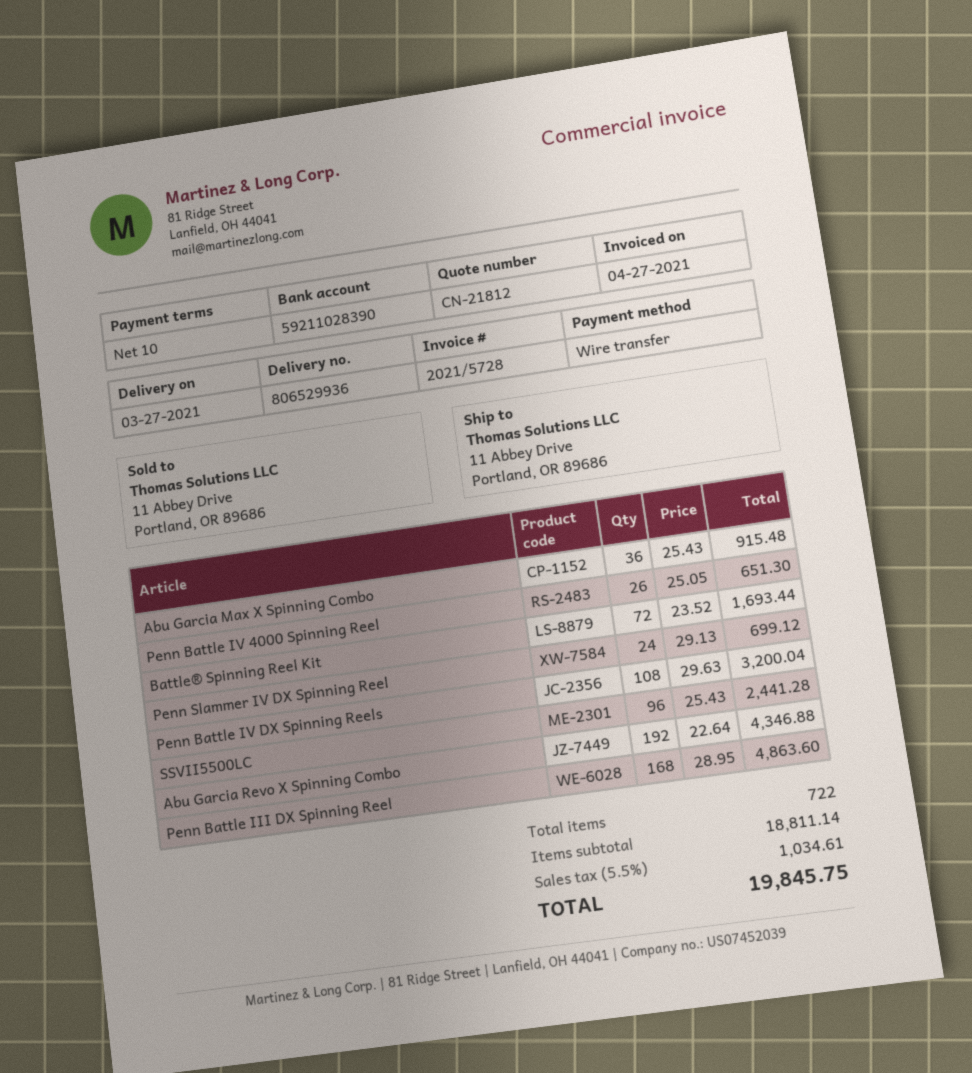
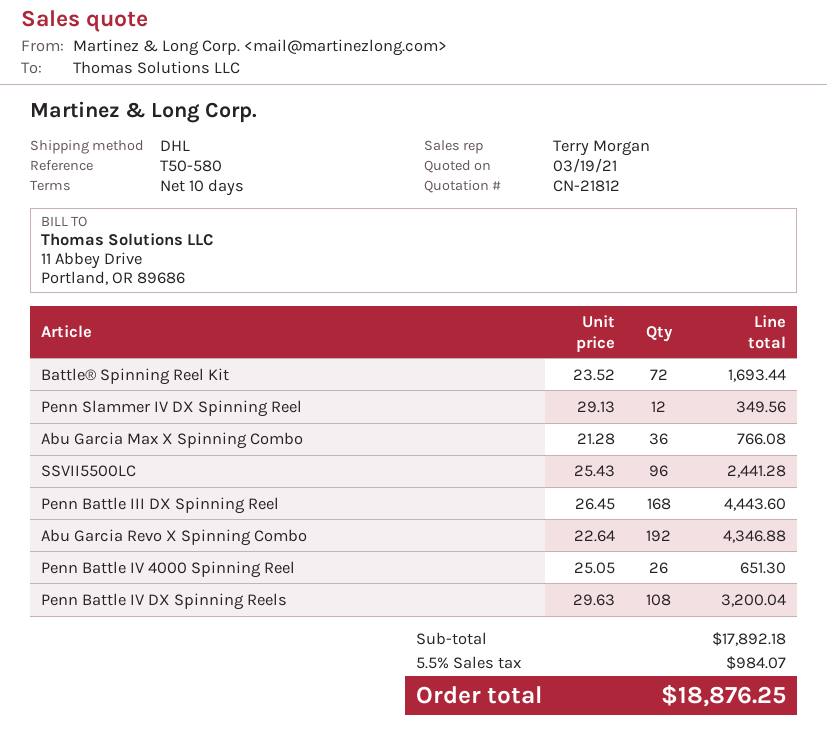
Abu Garcia Max X Spinning Combo: 36 x 25.43 = 915.48 -> 36 x 21.28 = 766.08
Penn Slammer IV DX Spinning Reel: 24 x 29.13 = 699.12 -> 12 x 29.13 = 349.56
Penn Battle III DX Spinning Reel: 168 x 28.95 = 4863.60 -> 168 x 26.45 = 4443.60
subtotal: 18811.14 -> 17892.18
tax: 5.5% = 1034.61 -> 5.5% = 984.07
total: 19845.75 -> 18876.25

